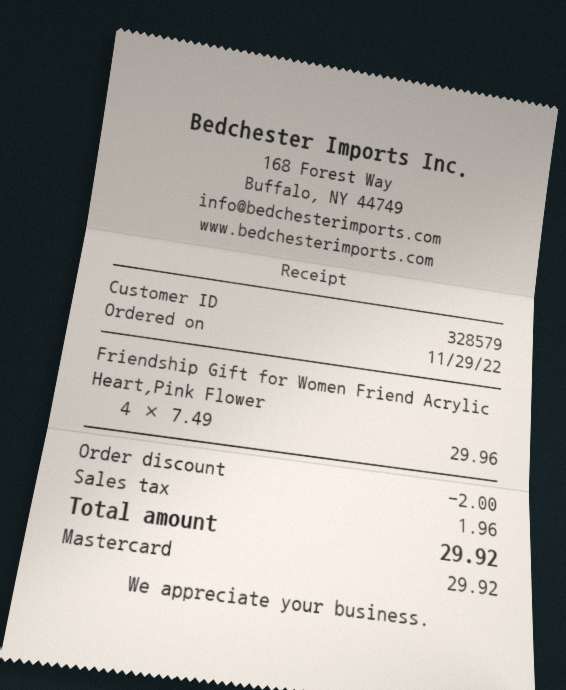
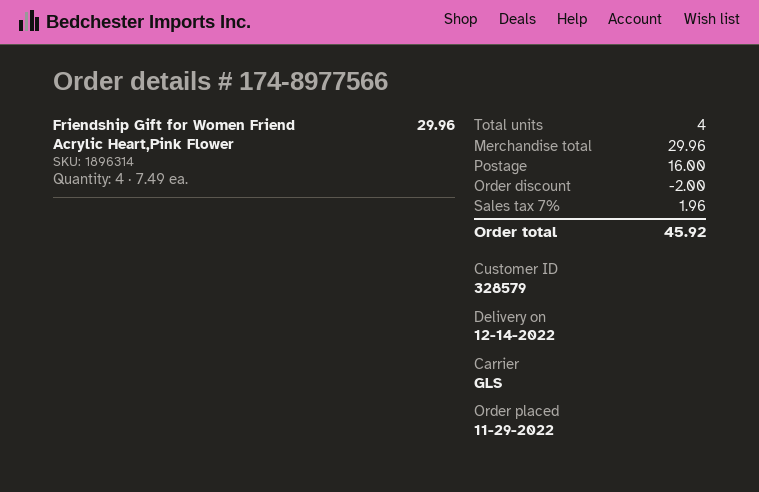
shipping: none -> 16.00
total: 29.92 -> 45.92

